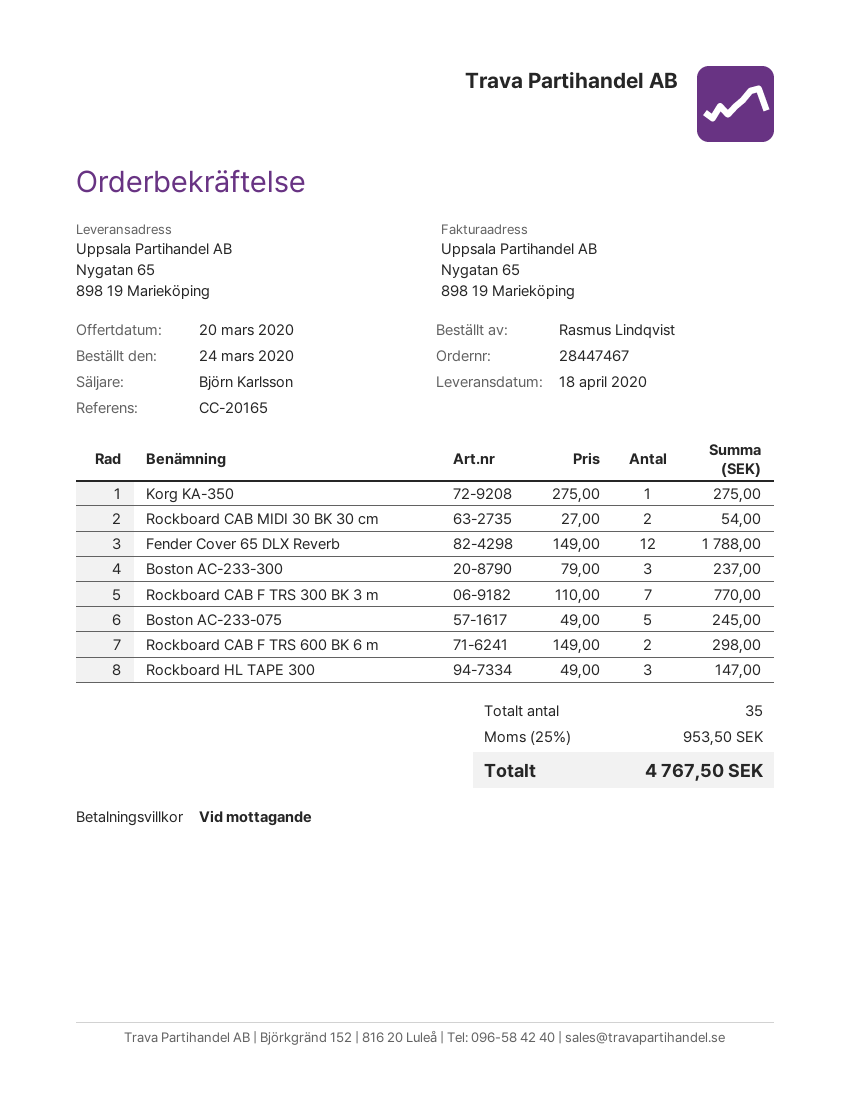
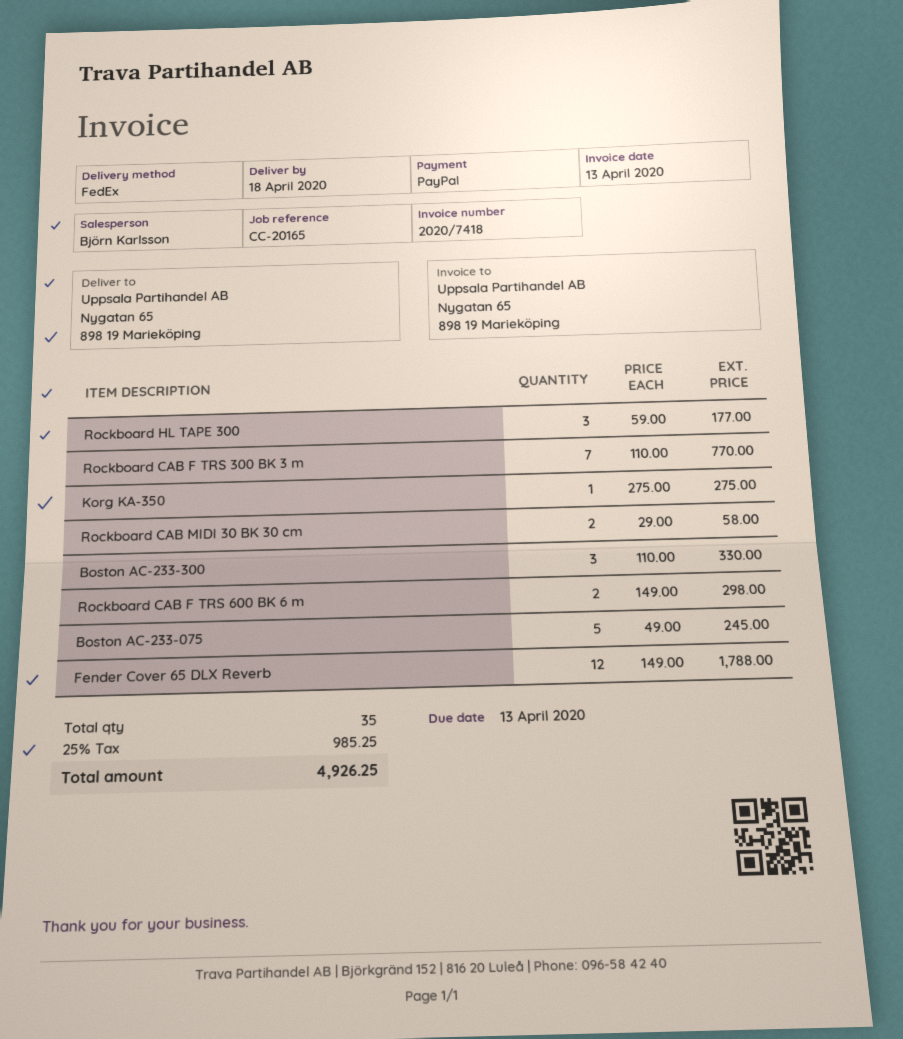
Rockboard CAB MIDI 30 BK 30 cm: 2 x 27.00 = 54.00 -> 2 x 29.00 = 58.00
Boston AC-233-300: 3 x 79.00 = 237.00 -> 3 x 110.00 = 330.00
Rockboard HL TAPE 300: 3 x 49.00 = 147.00 -> 3 x 59.00 = 177.00
tax: 25% = 953.50 -> 25% = 985.25
total: 4767.50 -> 4926.25

